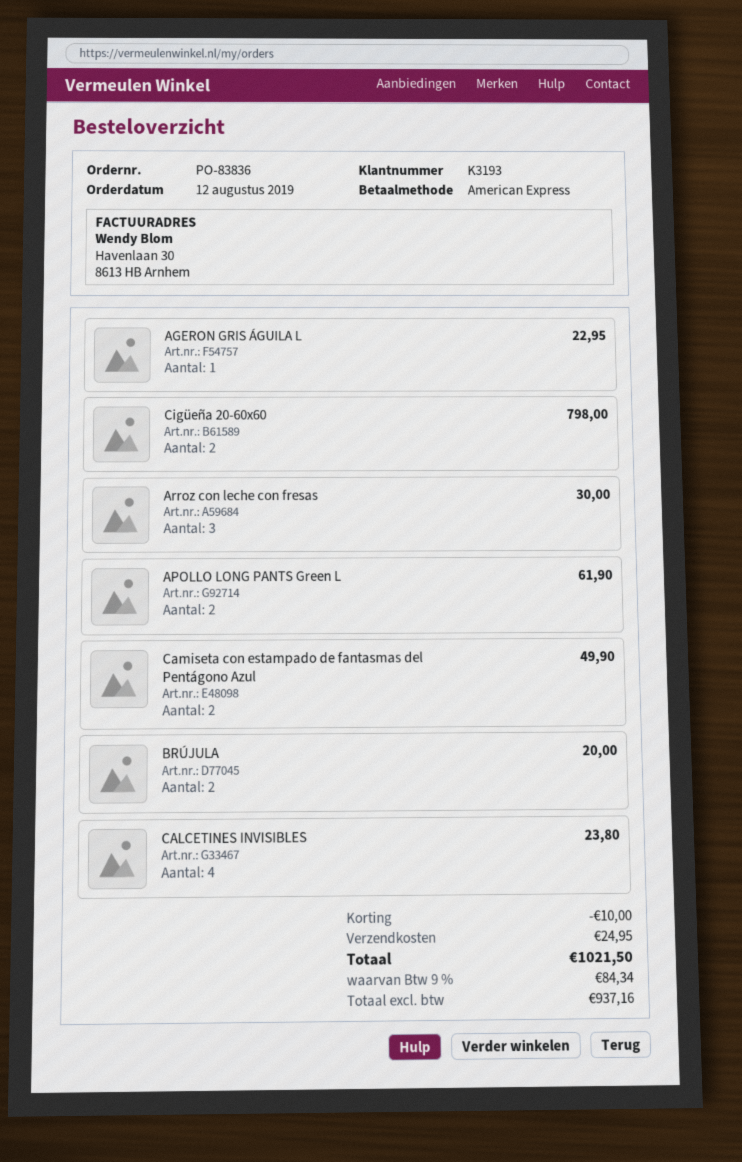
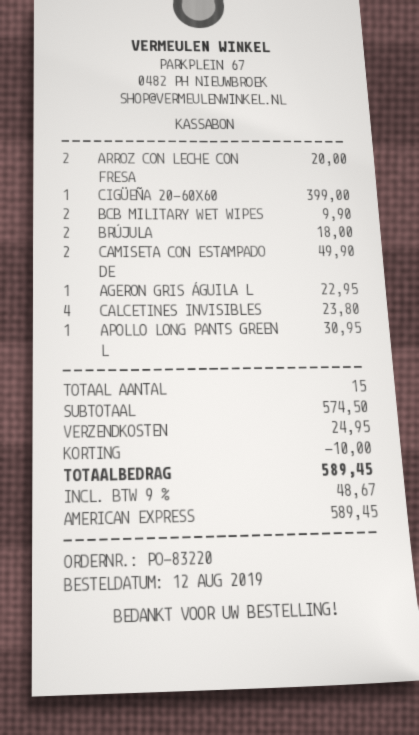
order number: PO-83836 -> PO-83220
Cigüeña 20-60x60: 2 for 798.00 -> 1 for 399.00
Arroz con leche con fresas: 3 for 30.00 -> 2 for 20.00
APOLLO LONG PANTS Green L: 2 for 61.90 -> 1 for 30.95
BRÚJULA: 2 for 20.00 -> 2 for 18.00
BCB MILITARY WET WIPES: none -> 2 for 9.90
tax: 9% = 84.34 -> 9% = 48.67
total: 1021.50 -> 589.45

